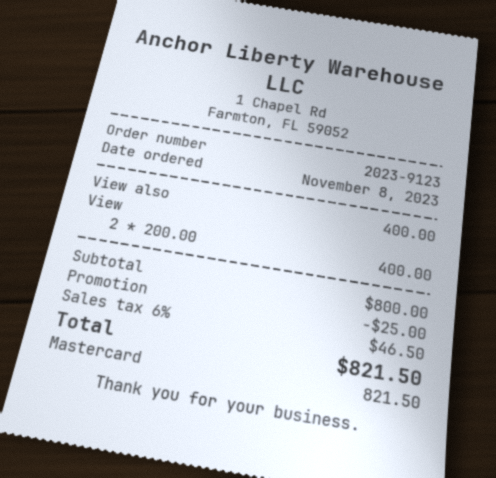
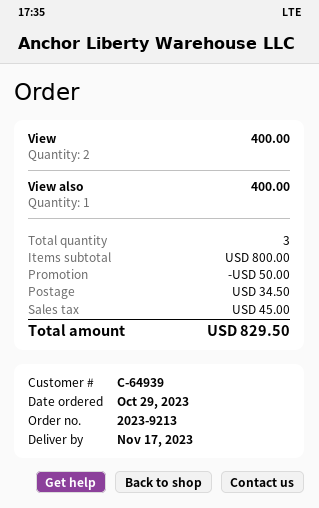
order number: 2023-9123 -> 2023-9213
order date: 2023-11-08 -> 2023-10-29
discount: 25.00 -> 50.00
shipping: none -> 34.50
tax: 46.50 -> 45.00
total: 821.50 -> 829.50

